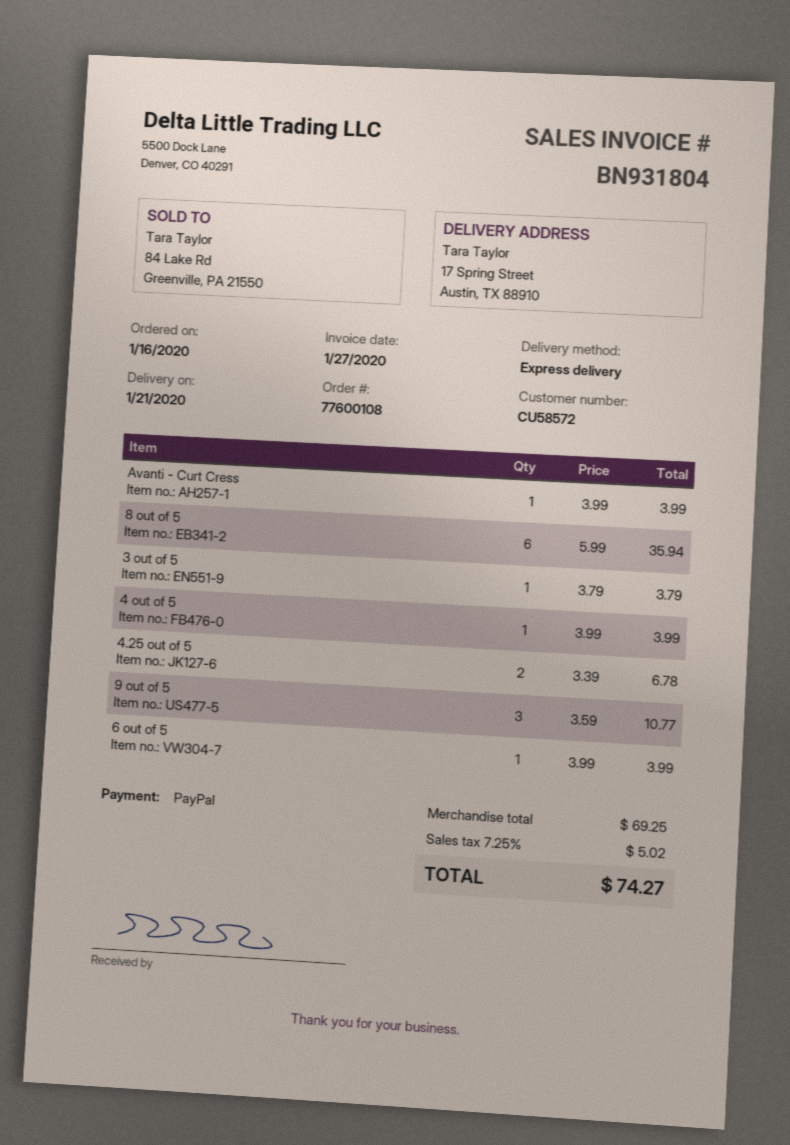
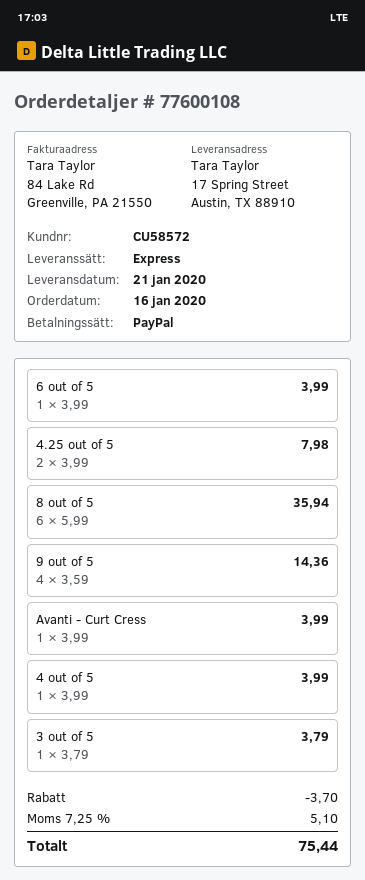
4.25 out of 5: 2 x 3.39 = 6.78 -> 2 x 3.99 = 7.98
9 out of 5: 3 x 3.59 = 10.77 -> 4 x 3.59 = 14.36
discount: none -> 3.70
tax: 7.25% = 5.02 -> 7.25% = 5.10
total: 74.27 -> 75.44

